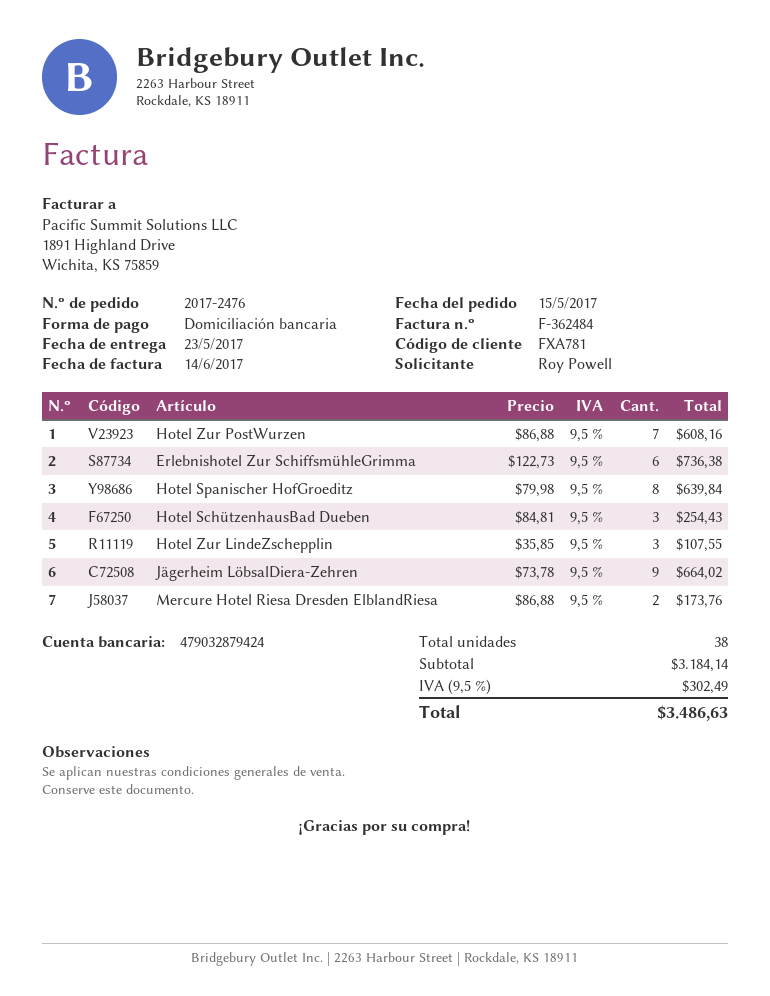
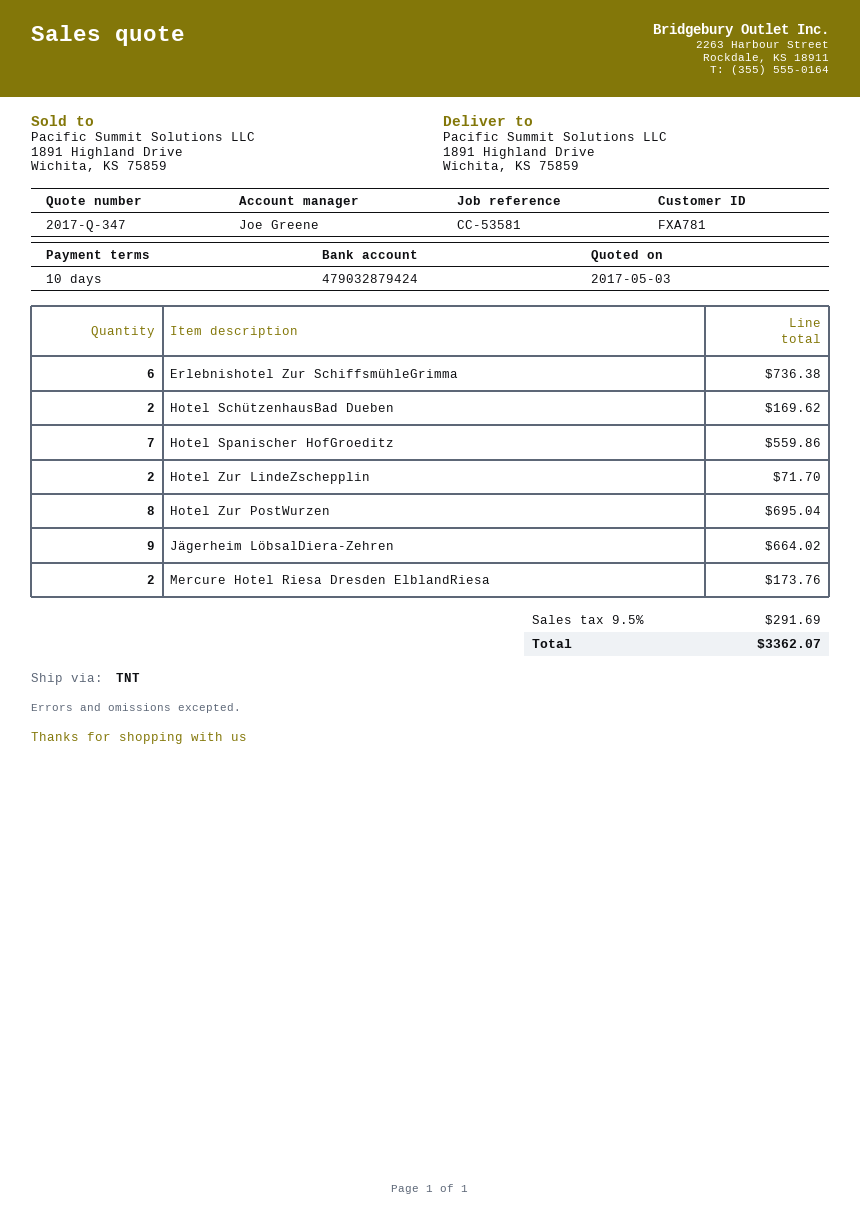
Hotel Zur PostWurzen: 7 for 608.16 -> 8 for 695.04
Hotel Spanischer HofGroeditz: 8 for 639.84 -> 7 for 559.86
Hotel SchützenhausBad Dueben: 3 for 254.43 -> 2 for 169.62
Hotel Zur LindeZschepplin: 3 for 107.55 -> 2 for 71.70
tax: 9.5% = 302.49 -> 9.5% = 291.69
total: 3486.63 -> 3362.07

